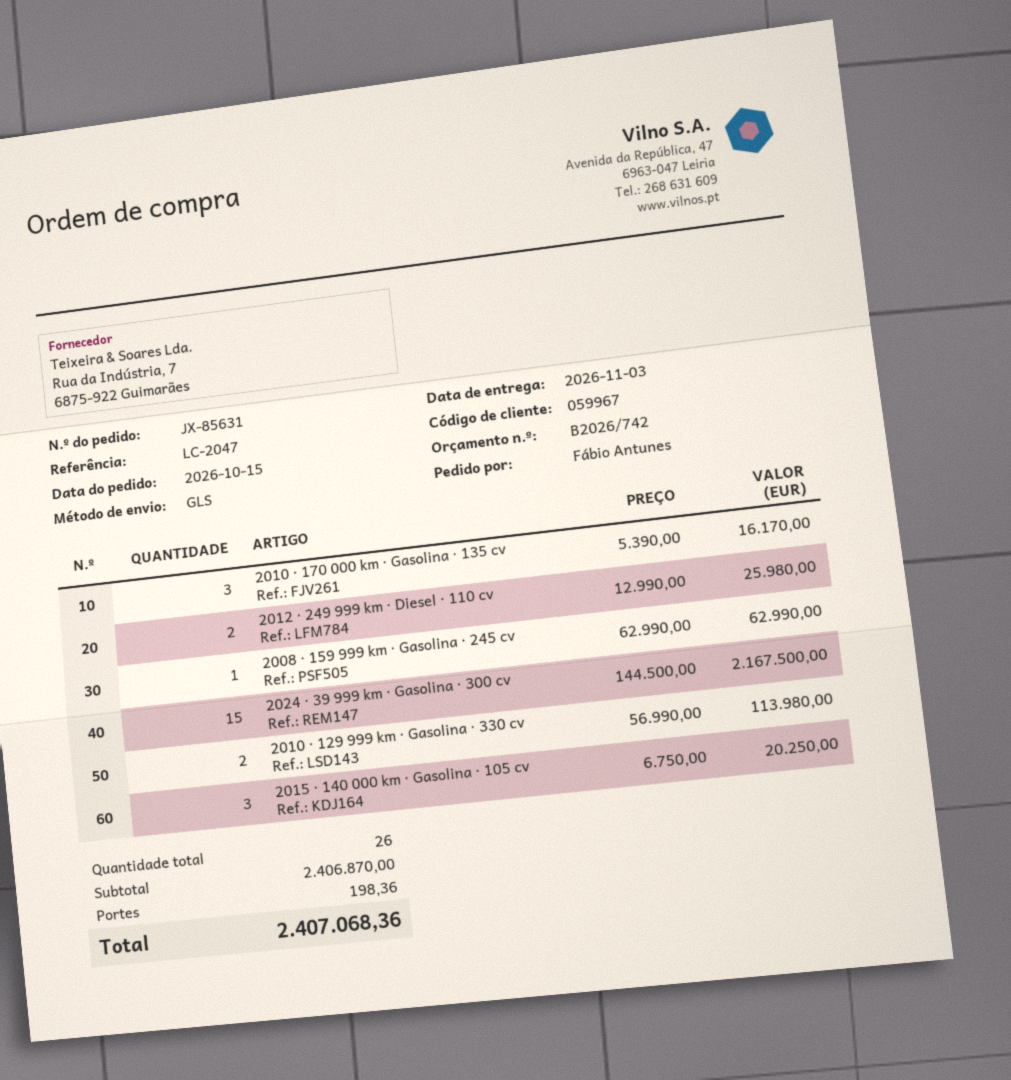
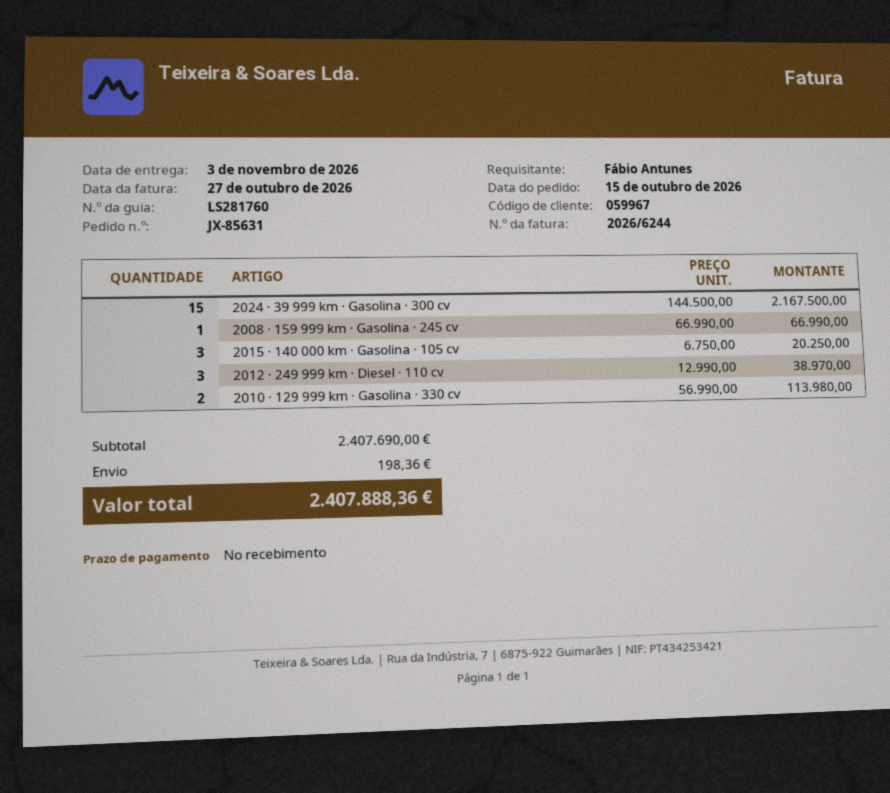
2010 · 170 000 km · Gasolina · 135 cv: 3 x 5390.00 = 16170.00 -> none
2012 · 249 999 km · Diesel · 110 cv: 2 x 12990.00 = 25980.00 -> 3 x 12990.00 = 38970.00
2008 · 159 999 km · Gasolina · 245 cv: 1 x 62990.00 = 62990.00 -> 1 x 66990.00 = 66990.00
subtotal: 2406870.00 -> 2407690.00
total: 2407068.36 -> 2407888.36

